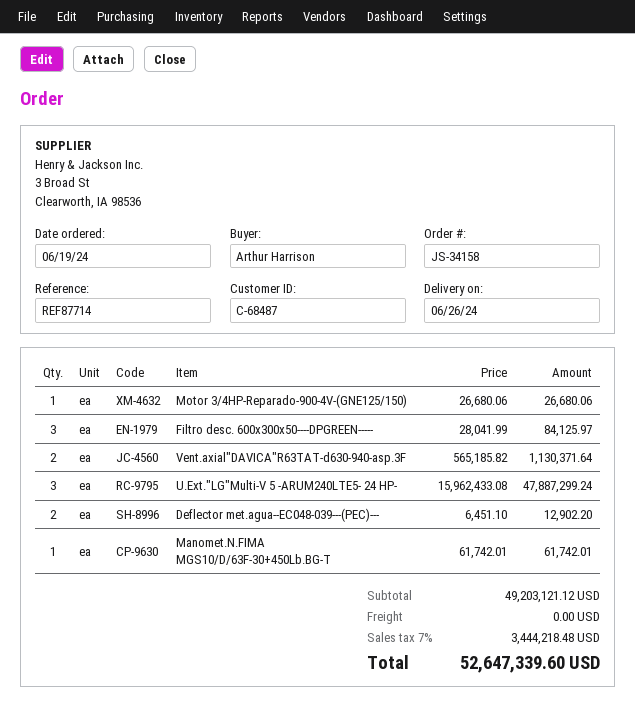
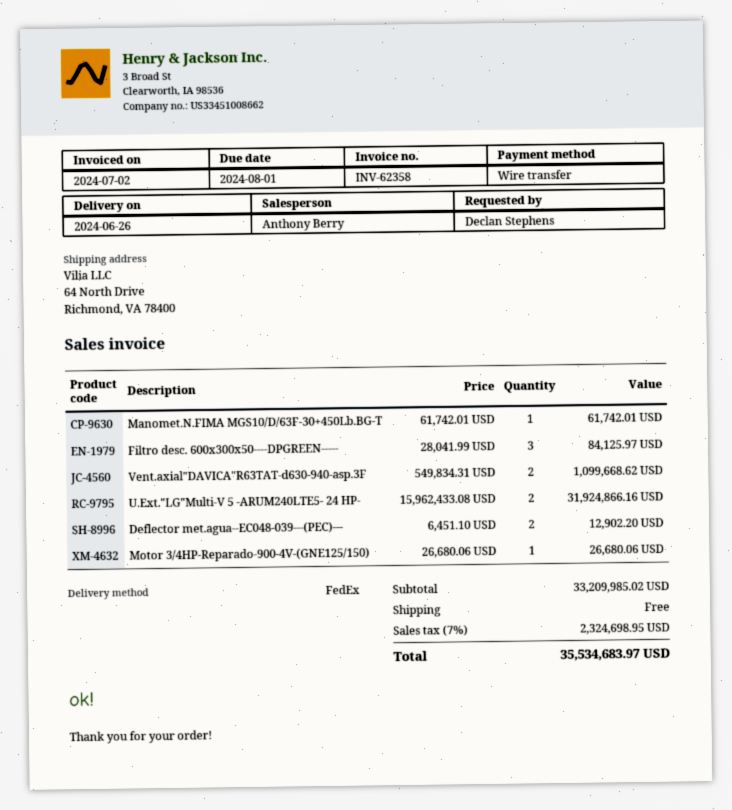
ordered by: Arthur Harrison -> Declan Stephens
Vent.axial"DAVICA"R63TAT-d630-940-asp.3F: 2 x 565185.82 = 1130371.64 -> 2 x 549834.31 = 1099668.62
U.Ext."LG"Multi-V 5 -ARUM240LTE5- 24 HP-: 3 x 15962433.08 = 47887299.24 -> 2 x 15962433.08 = 31924866.16
subtotal: 49203121.12 -> 33209985.02
tax: 7% = 3444218.48 -> 7% = 2324698.95
total: 52647339.60 -> 35534683.97

